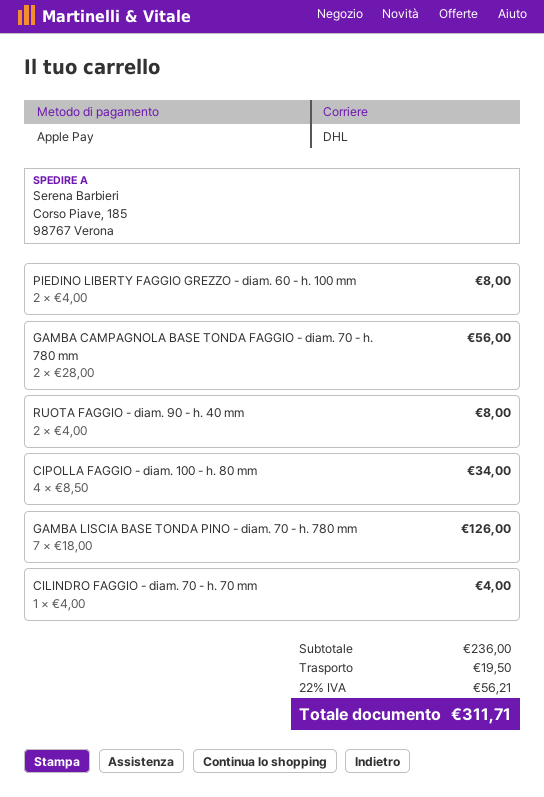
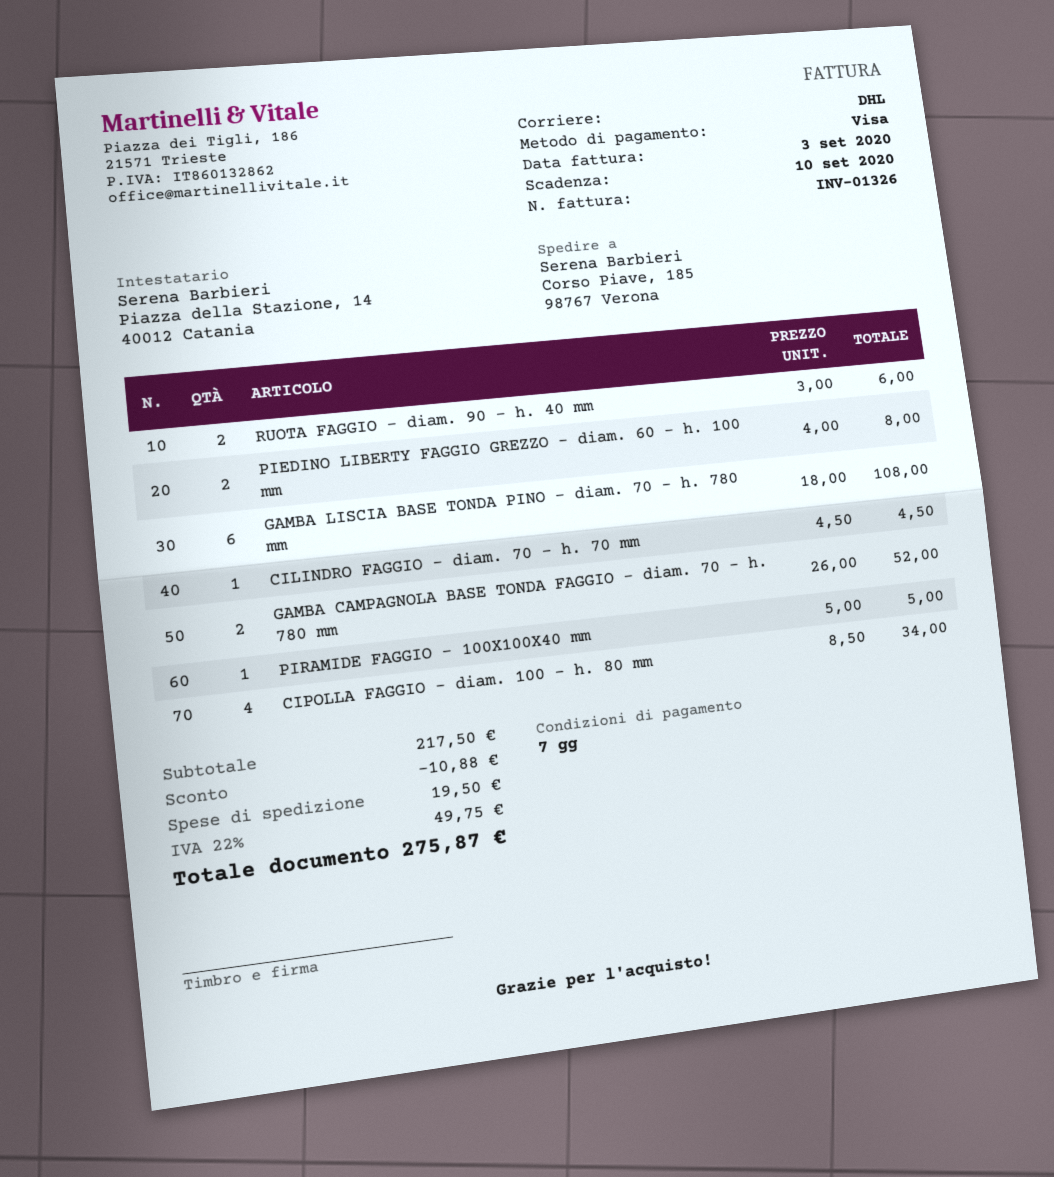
payment method: Apple Pay -> Visa
GAMBA CAMPAGNOLA BASE TONDA FAGGIO - diam. 70 - h. 780 mm: 2 x 28.00 = 56.00 -> 2 x 26.00 = 52.00
RUOTA FAGGIO - diam. 90 - h. 40 mm: 2 x 4.00 = 8.00 -> 2 x 3.00 = 6.00
GAMBA LISCIA BASE TONDA PINO - diam. 70 - h. 780 mm: 7 x 18.00 = 126.00 -> 6 x 18.00 = 108.00
CILINDRO FAGGIO - diam. 70 - h. 70 mm: 1 x 4.00 = 4.00 -> 1 x 4.50 = 4.50
PIRAMIDE FAGGIO - 100X100X40 mm: none -> 1 x 5.00 = 5.00
subtotal: 236.00 -> 217.50
discount: none -> 10.88
tax: 22% = 56.21 -> 22% = 49.75
total: 311.71 -> 275.87

